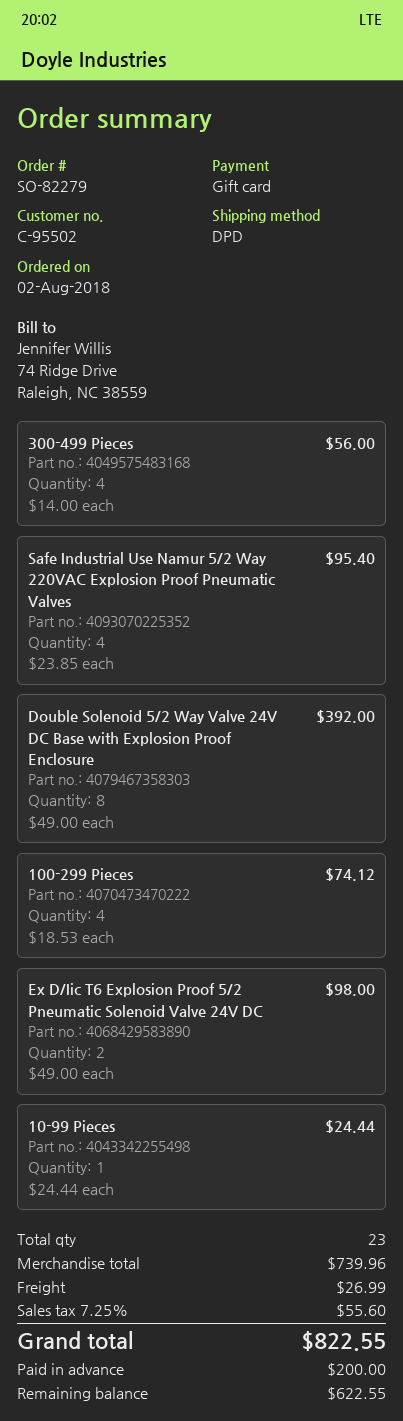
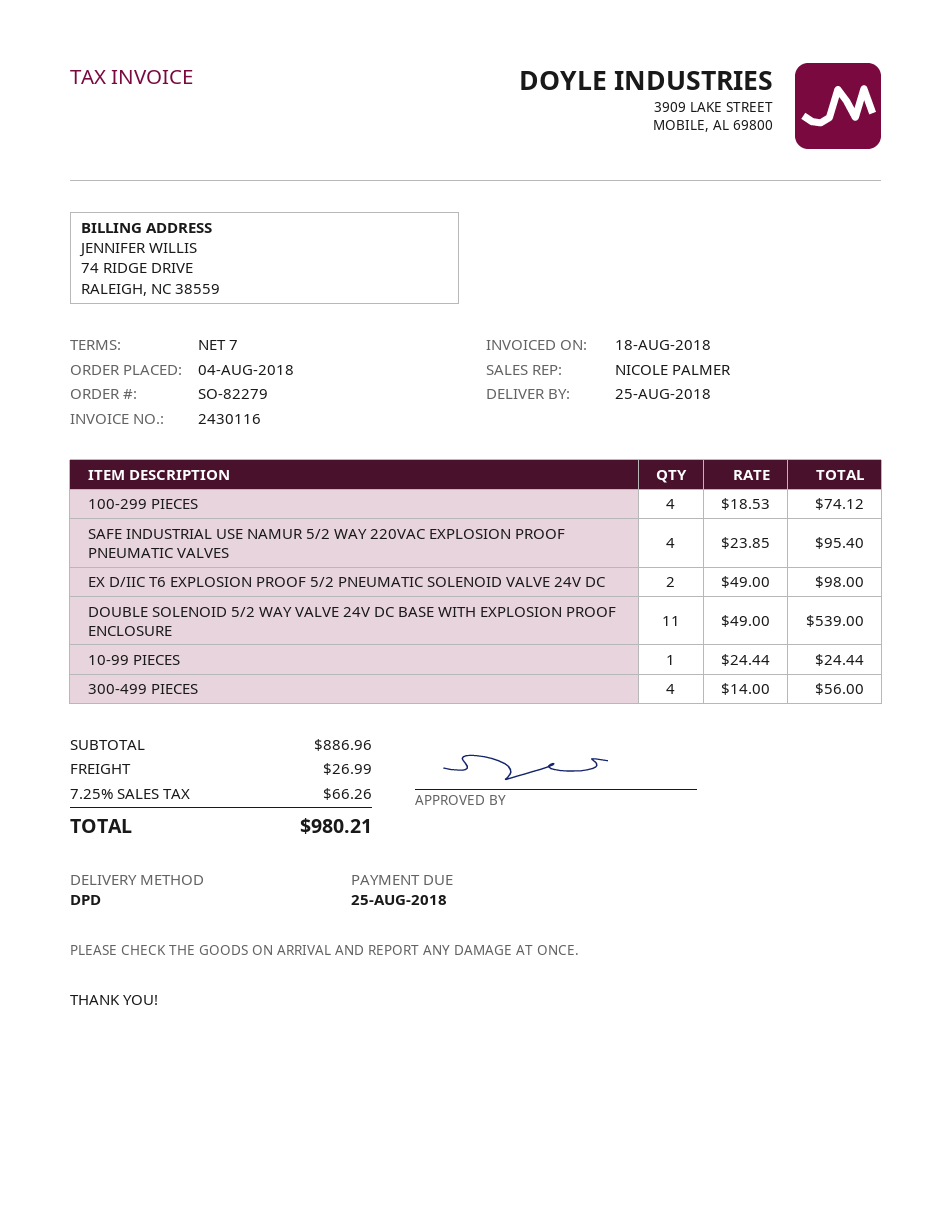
order date: 2018-08-02 -> 2018-08-04
Double Solenoid 5/2 Way Valve 24V DC Base with Explosion Proof Enclosure: 8 x 49.00 = 392.00 -> 11 x 49.00 = 539.00
subtotal: 739.96 -> 886.96
tax: 7.25% = 55.60 -> 7.25% = 66.26
total: 822.55 -> 980.21

